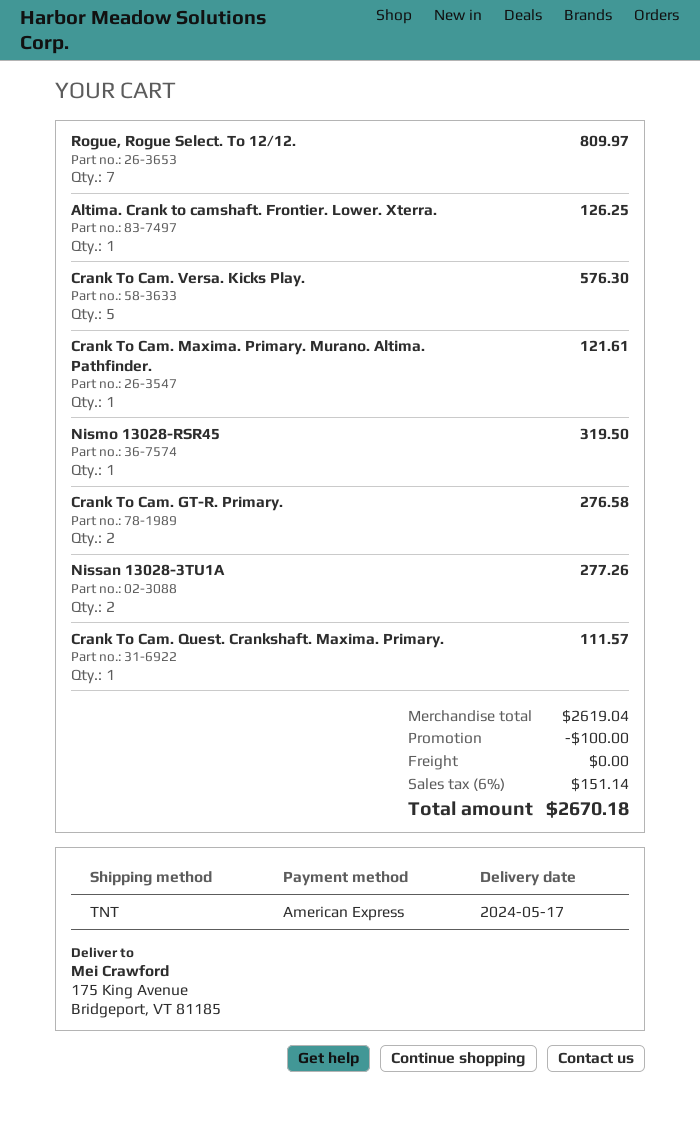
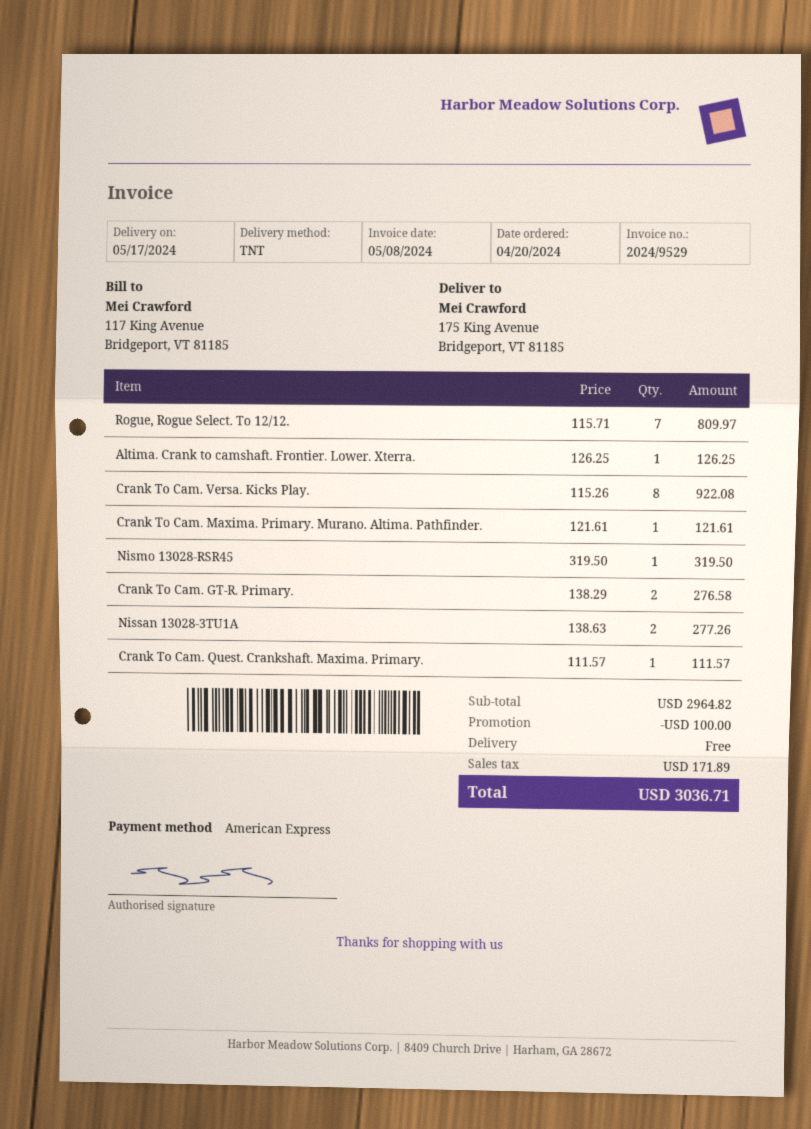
Crank To Cam. Versa. Kicks Play.: 5 for 576.30 -> 8 for 922.08
subtotal: 2619.04 -> 2964.82
tax: 151.14 -> 171.89
total: 2670.18 -> 3036.71

